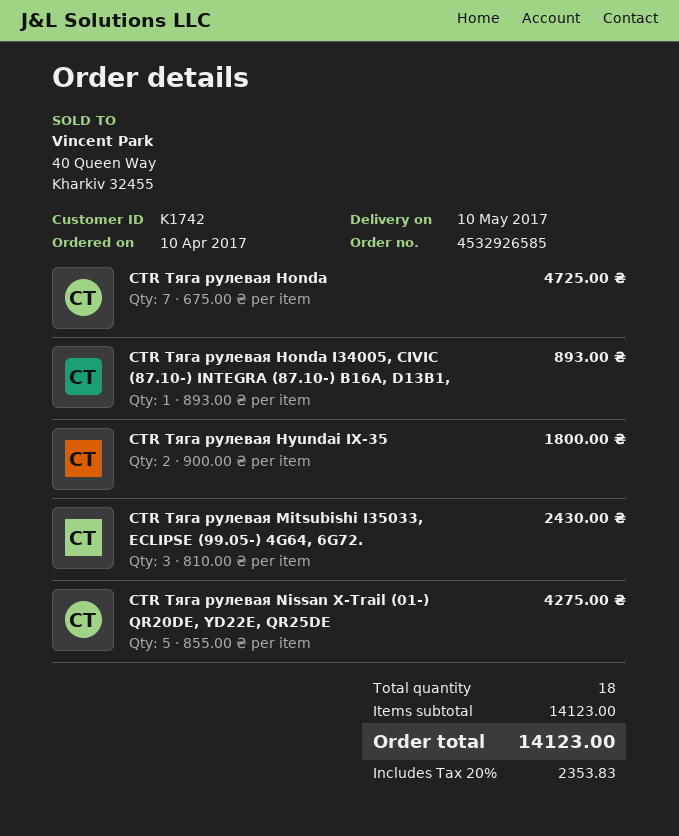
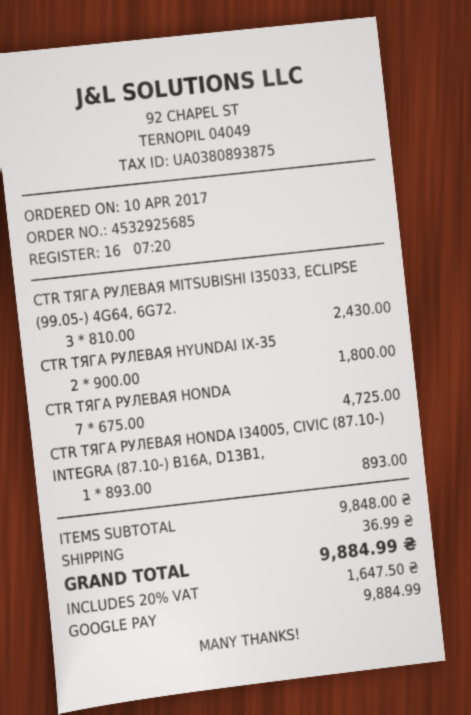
order number: 4532926585 -> 4532925685
CTR Тяга рулевая Nissan X-Trail (01-) QR20DE, YD22E, QR25DE: 5 x 855.00 = 4275.00 -> none
subtotal: 14123.00 -> 9848.00
shipping: none -> 36.99
tax: 20% = 2353.83 -> 20% = 1647.50
total: 14123.00 -> 9884.99

